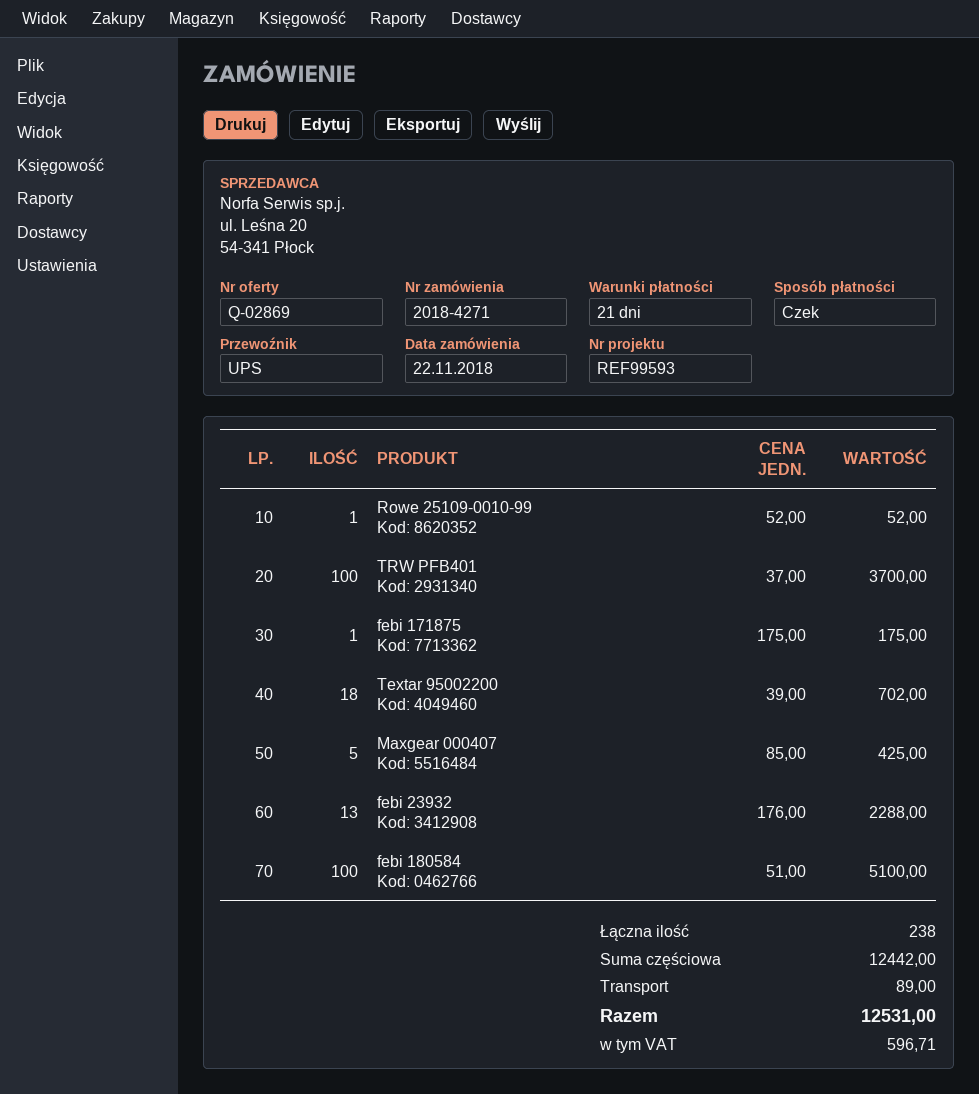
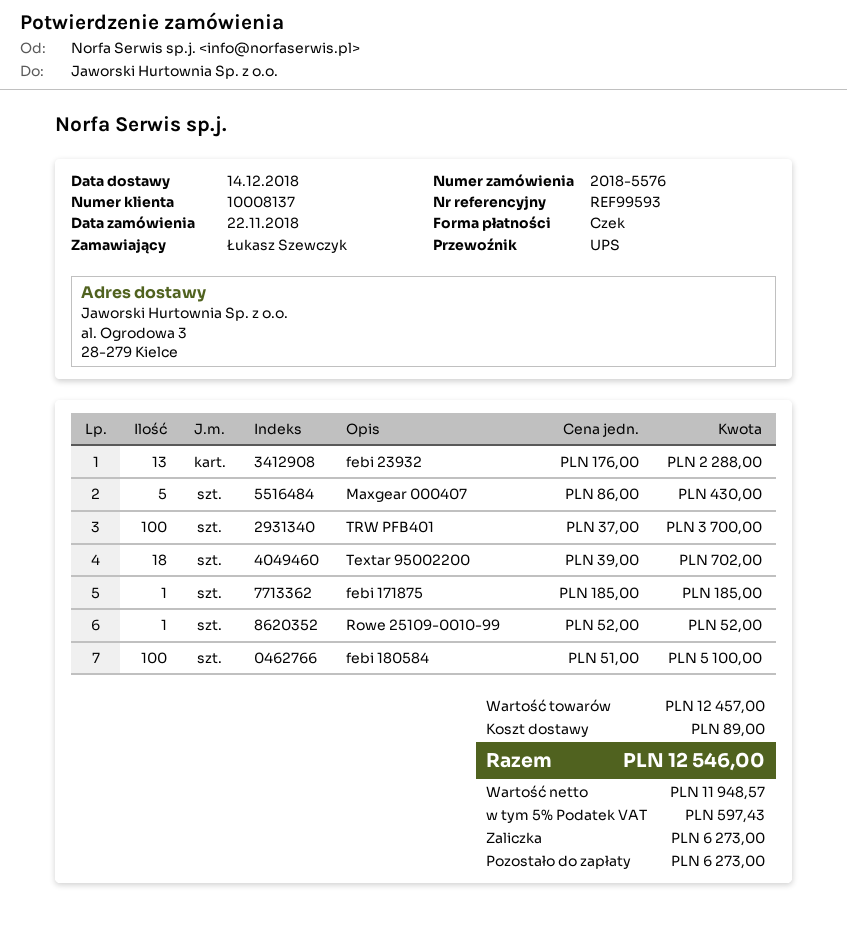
order number: 2018-4271 -> 2018-5576
febi 171875: 1 x 175.00 = 175.00 -> 1 x 185.00 = 185.00
Maxgear 000407: 5 x 85.00 = 425.00 -> 5 x 86.00 = 430.00
subtotal: 12442.00 -> 12457.00
tax: 596.71 -> 597.43
total: 12531.00 -> 12546.00

